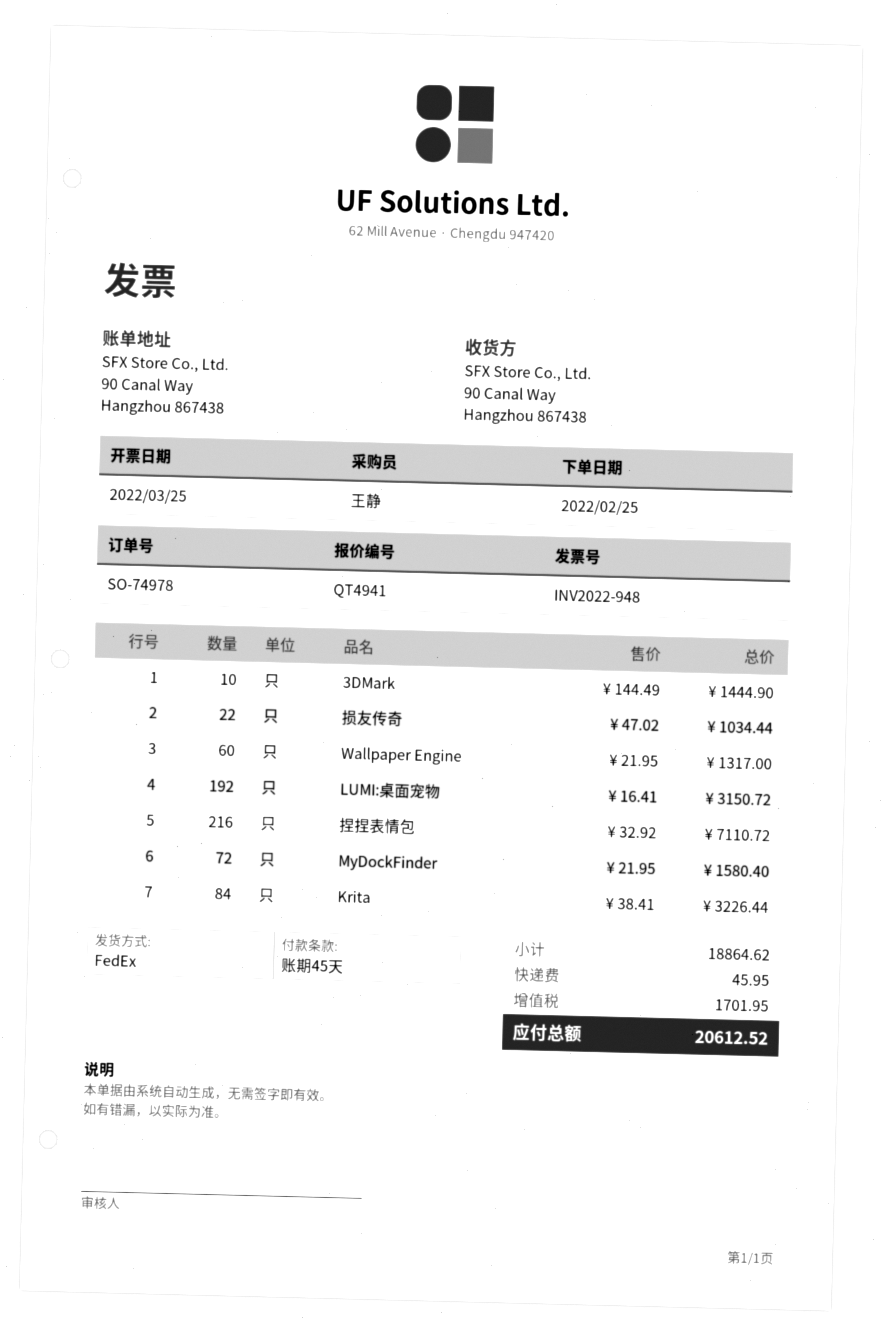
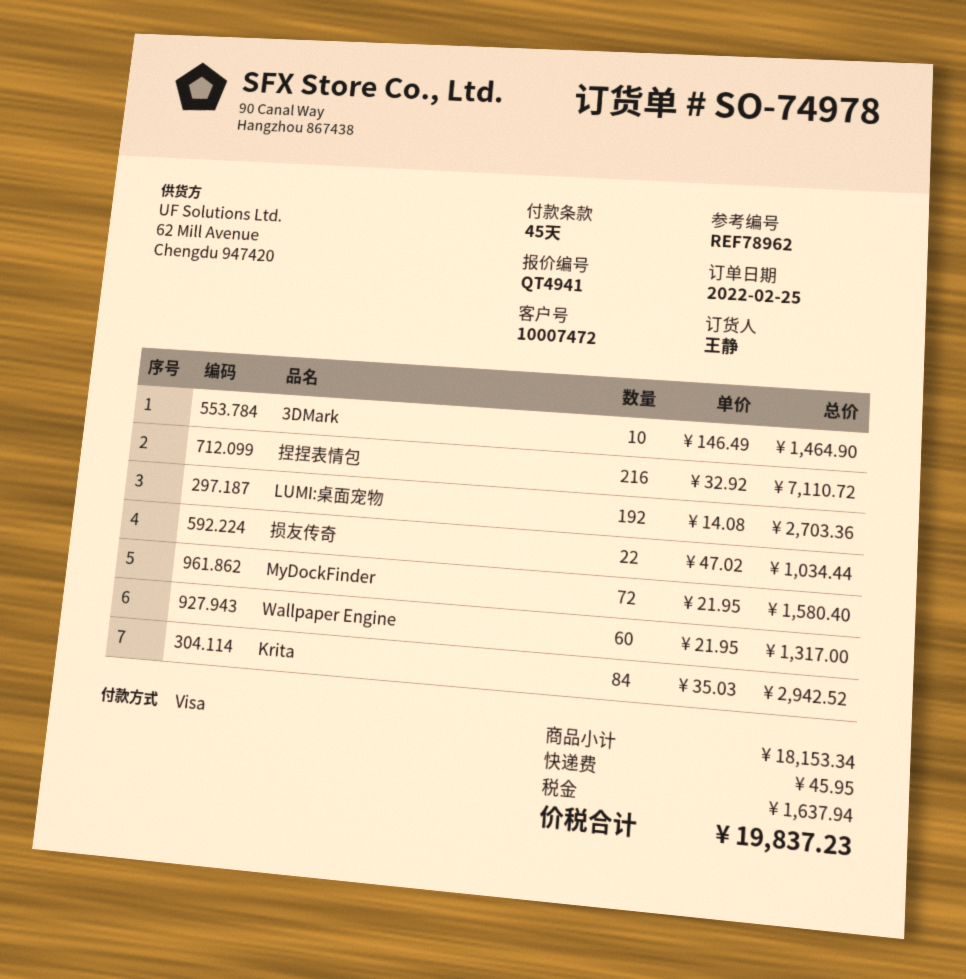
3DMark: 10 x 144.49 = 1444.90 -> 10 x 146.49 = 1464.90
LUMI:桌面宠物: 192 x 16.41 = 3150.72 -> 192 x 14.08 = 2703.36
Krita: 84 x 38.41 = 3226.44 -> 84 x 35.03 = 2942.52
subtotal: 18864.62 -> 18153.34
tax: 1701.95 -> 1637.94
total: 20612.52 -> 19837.23

